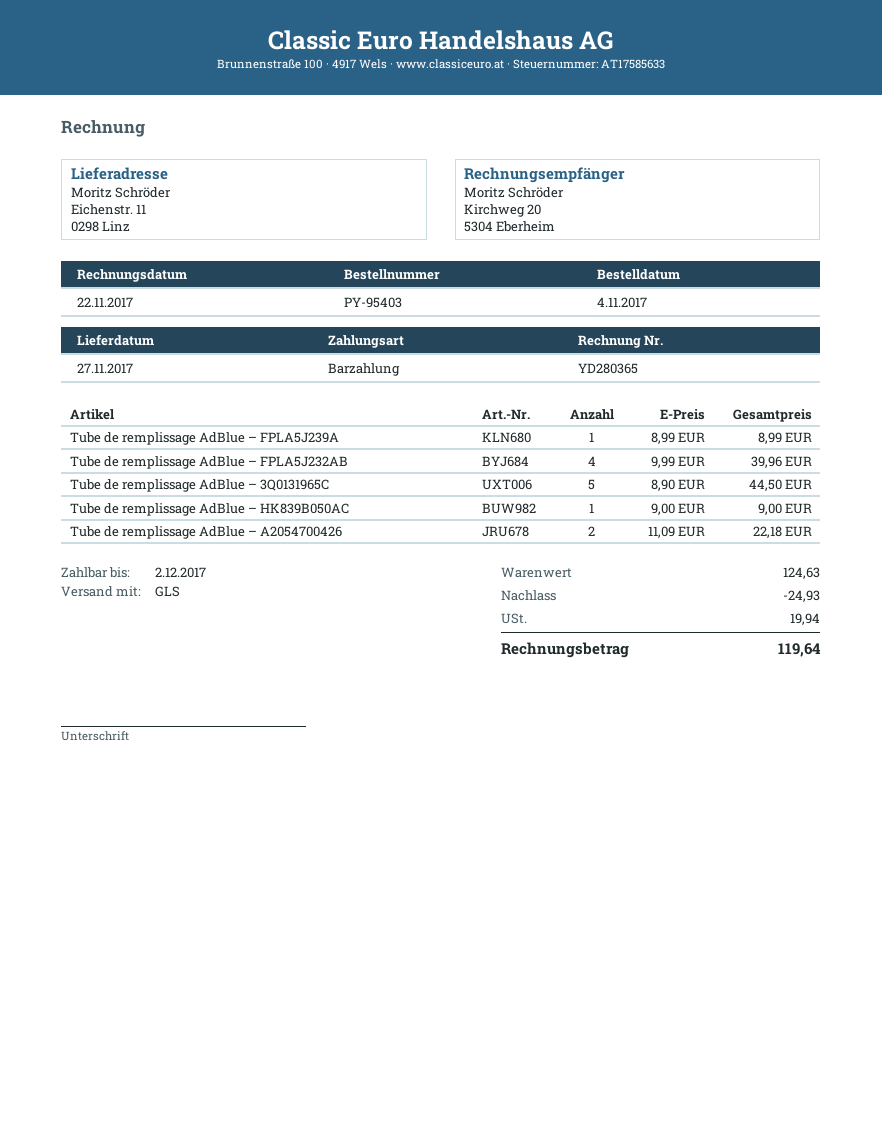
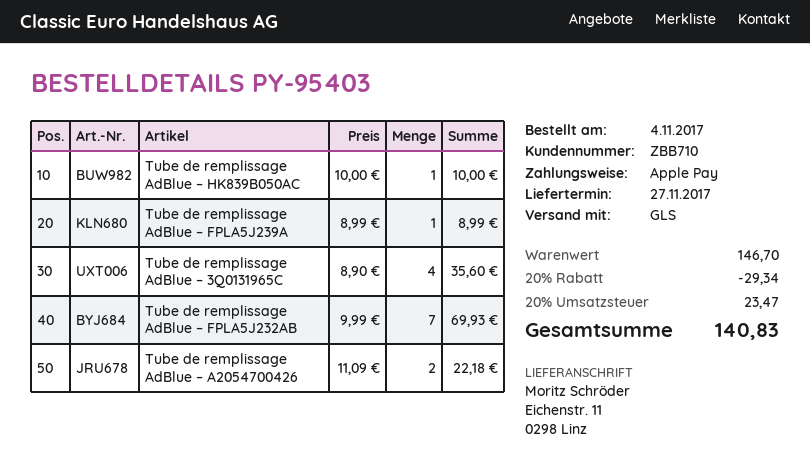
payment method: cash -> Apple Pay
Tube de remplissage AdBlue – FPLA5J232AB: 4 x 9.99 = 39.96 -> 7 x 9.99 = 69.93
Tube de remplissage AdBlue – 3Q0131965C: 5 x 8.90 = 44.50 -> 4 x 8.90 = 35.60
Tube de remplissage AdBlue – HK839B050AC: 1 x 9.00 = 9.00 -> 1 x 10.00 = 10.00
subtotal: 124.63 -> 146.70
discount: 24.93 -> 29.34
tax: 19.94 -> 23.47
total: 119.64 -> 140.83

